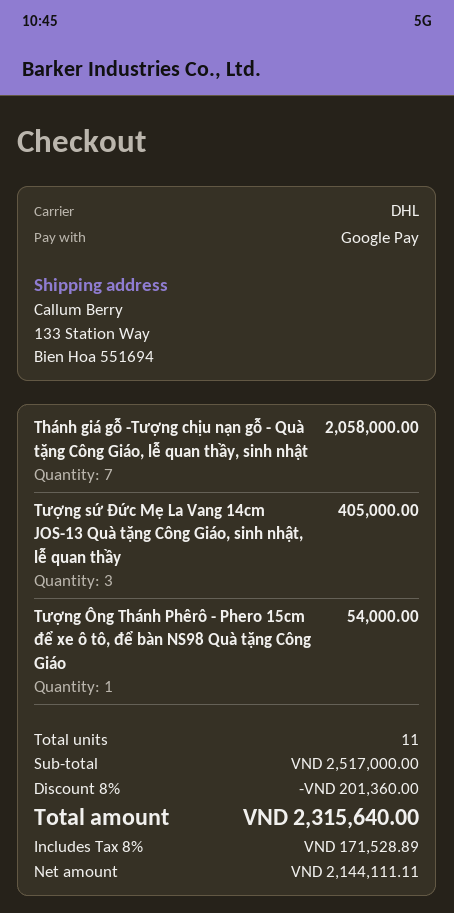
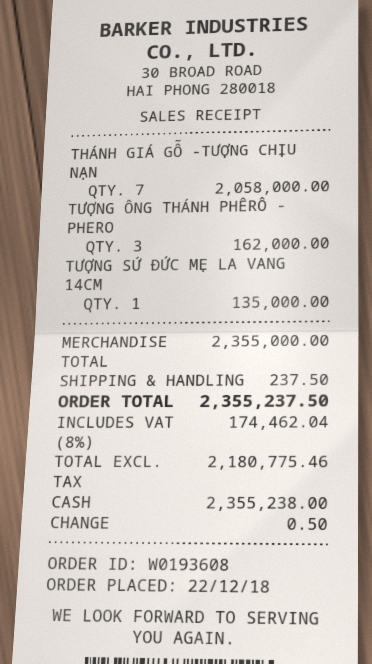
payment method: Google Pay -> cash
Tượng sứ Đức Mẹ La Vang 14cm JOS-13 Quà tặng Công Giáo, sinh nhật, lễ quan thầy: 3 for 405000.00 -> 1 for 135000.00
Tượng Ông Thánh Phêrô - Phero 15cm để xe ô tô, để bàn NS98 Quà tặng Công Giáo: 1 for 54000.00 -> 3 for 162000.00
subtotal: 2517000.00 -> 2355000.00
discount: 8% = 201360.00 -> none
shipping: none -> 237.50
net: 2144111.11 -> 2180775.46
tax: 8% = 171528.89 -> 8% = 174462.04
total: 2315640.00 -> 2355237.50

